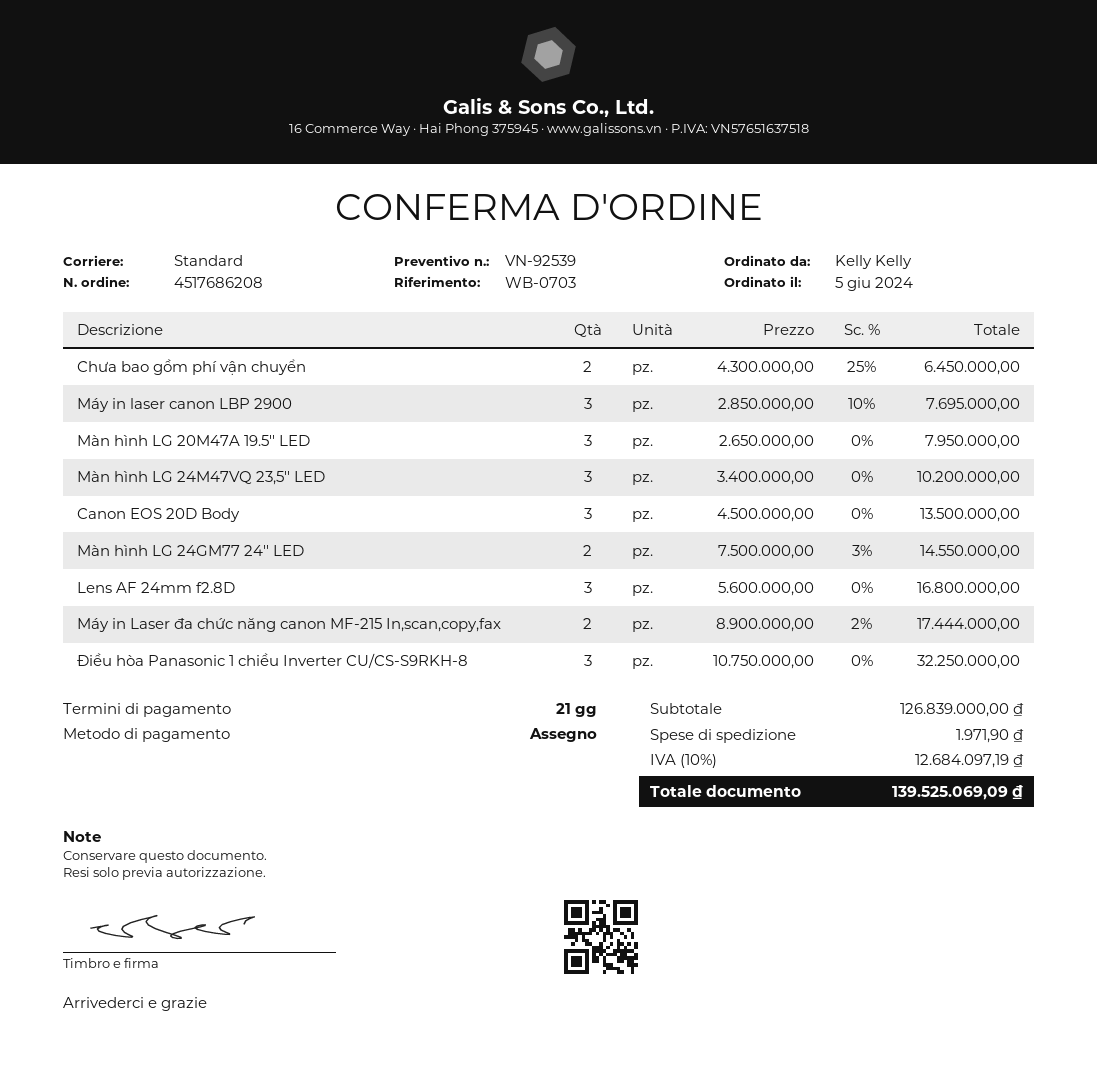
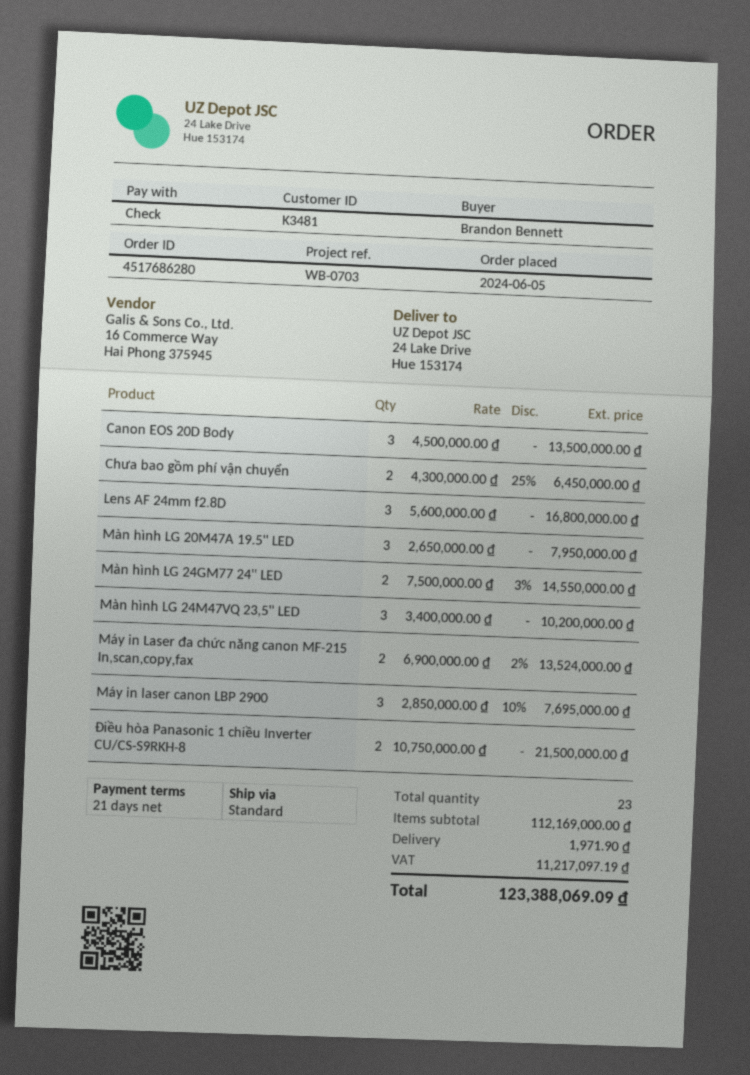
order number: 4517686208 -> 4517686280
ordered by: Kelly Kelly -> Brandon Bennett
Máy in Laser đa chức năng canon MF-215 In,scan,copy,fax: 2 x 8900000.00 - 2% = 17444000.00 -> 2 x 6900000.00 - 2% = 13524000.00
Điều hòa Panasonic 1 chiều Inverter CU/CS-S9RKH-8: 3 x 10750000.00 = 32250000.00 -> 2 x 10750000.00 = 21500000.00
subtotal: 126839000.00 -> 112169000.00
tax: 12684097.19 -> 11217097.19
total: 139525069.09 -> 123388069.09

